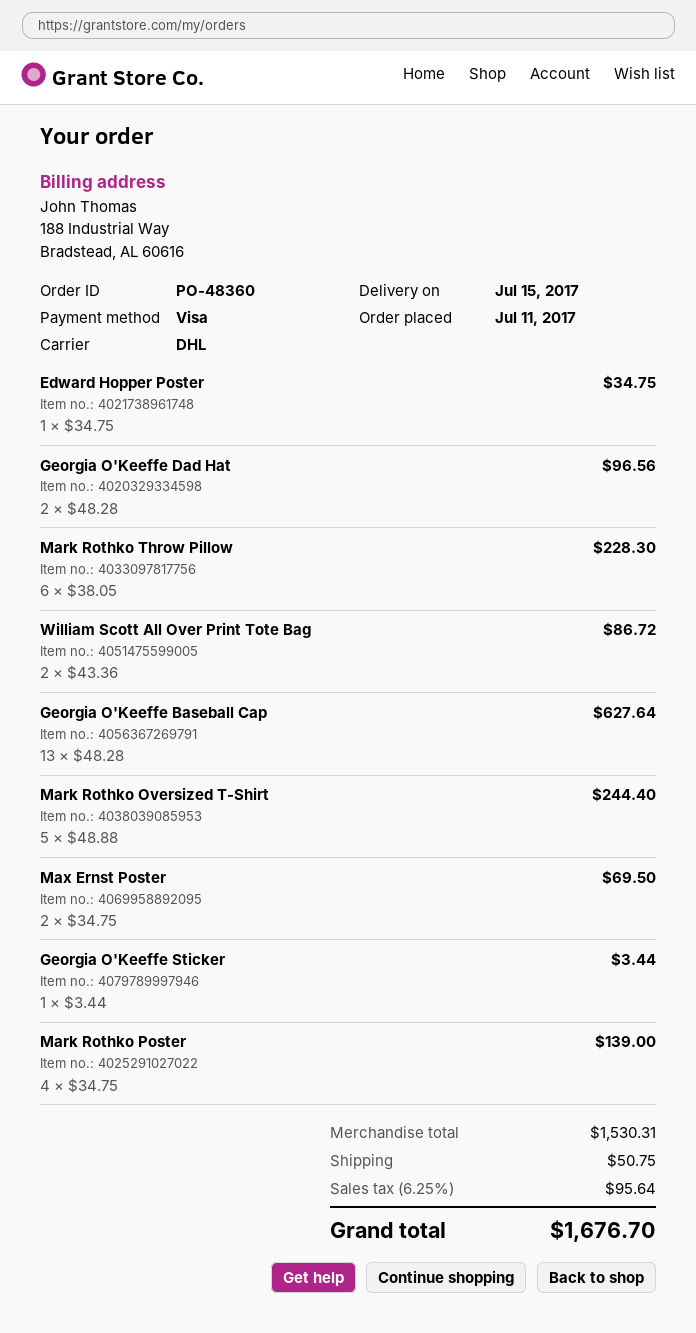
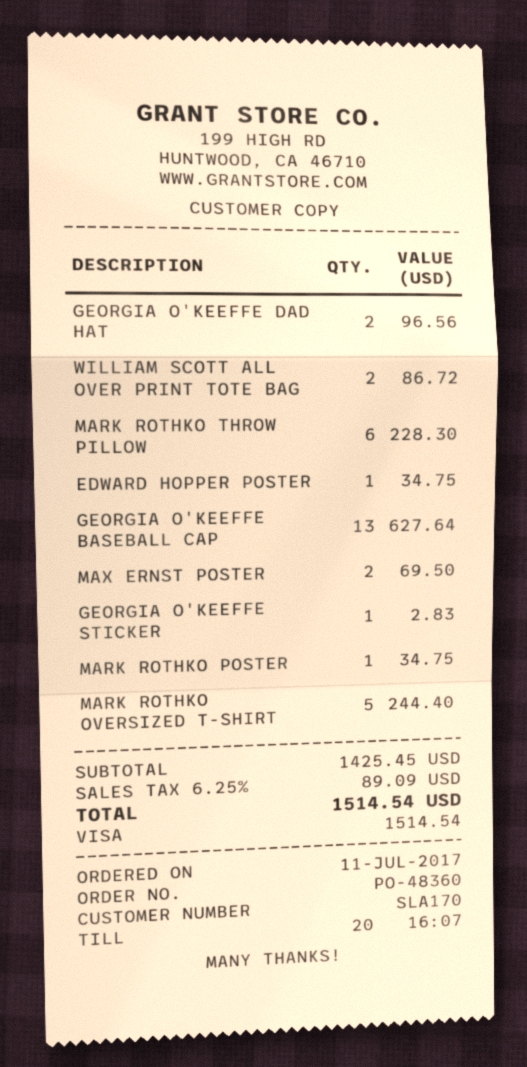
Georgia O'Keeffe Sticker: 1 for 3.44 -> 1 for 2.83
Mark Rothko Poster: 4 for 139.00 -> 1 for 34.75
subtotal: 1530.31 -> 1425.45
shipping: 50.75 -> none
tax: 6.25% = 95.64 -> 6.25% = 89.09
total: 1676.70 -> 1514.54

